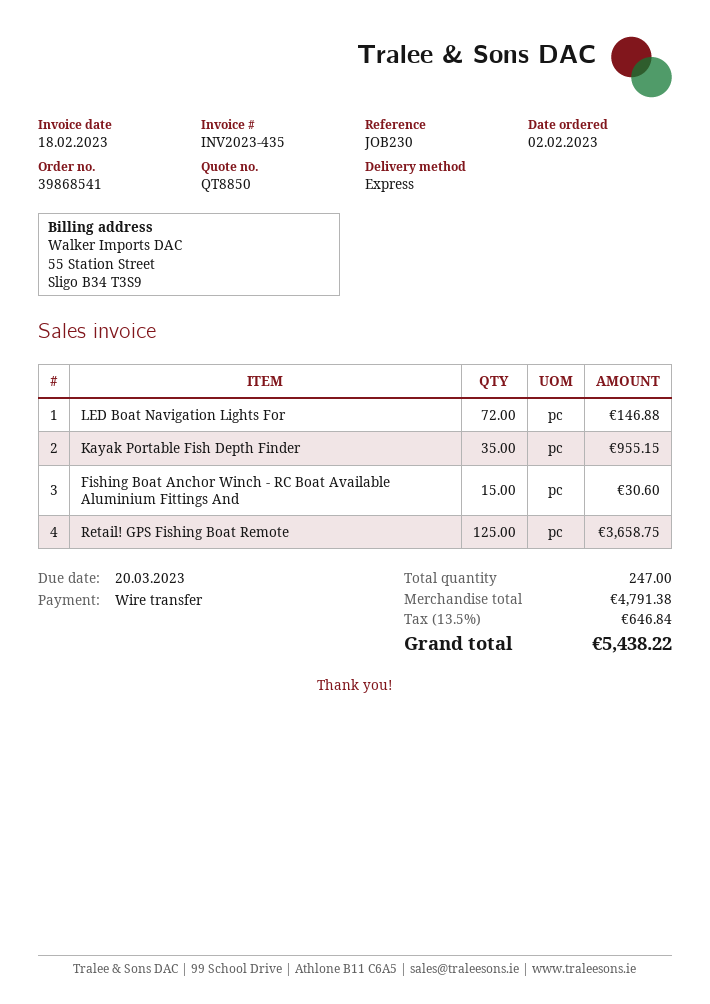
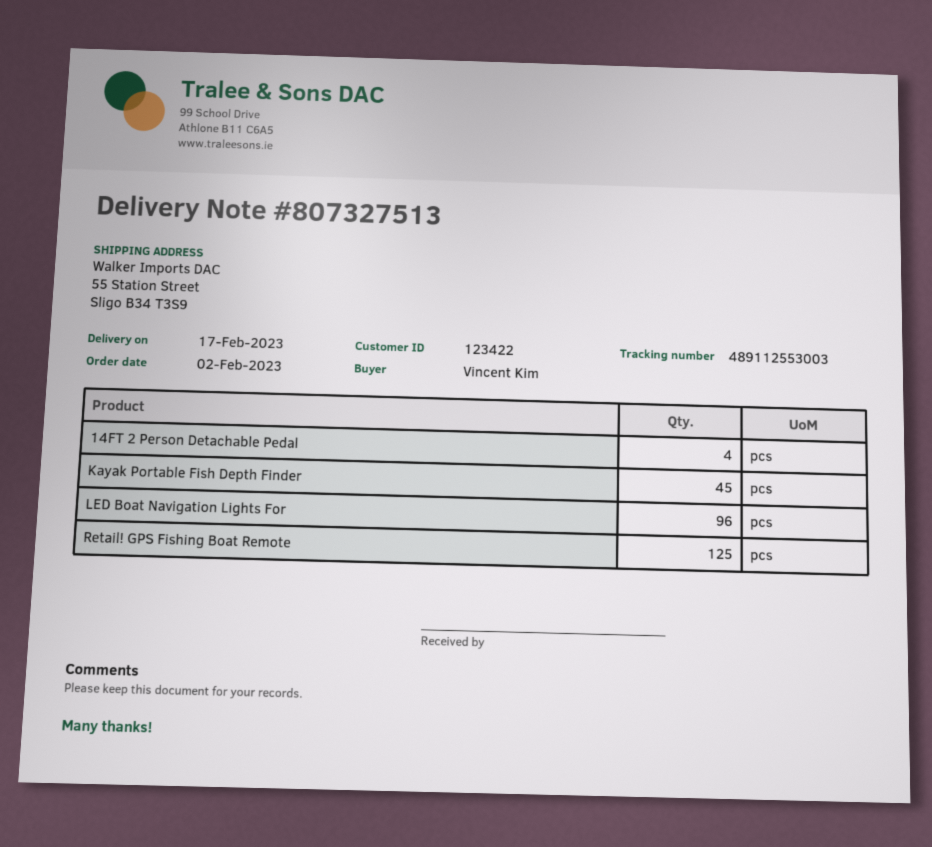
LED Boat Navigation Lights For: 72 -> 96
Kayak Portable Fish Depth Finder: 35 -> 45
Fishing Boat Anchor Winch - RC Boat Available Aluminium Fittings And: 15 -> none
14FT 2 Person Detachable Pedal: none -> 4

